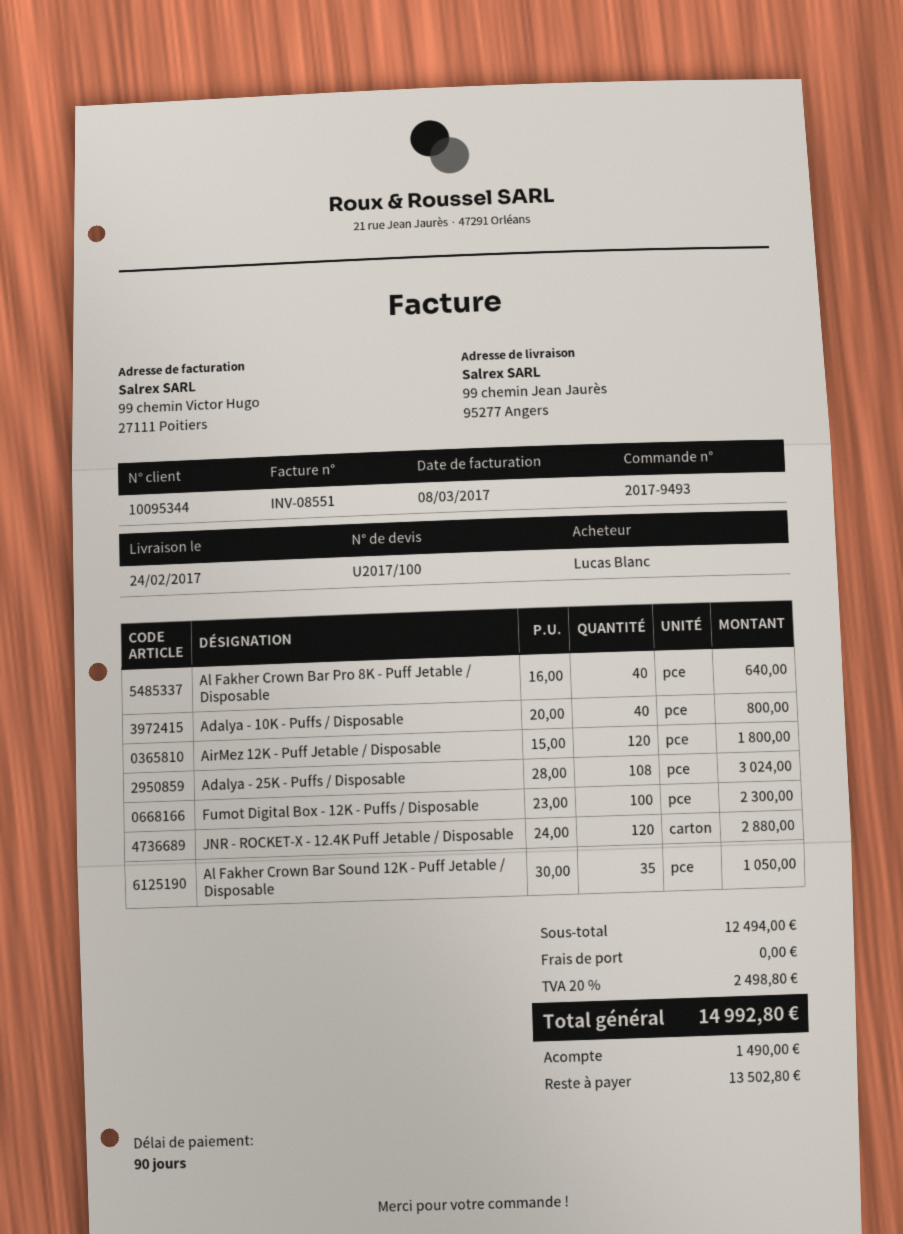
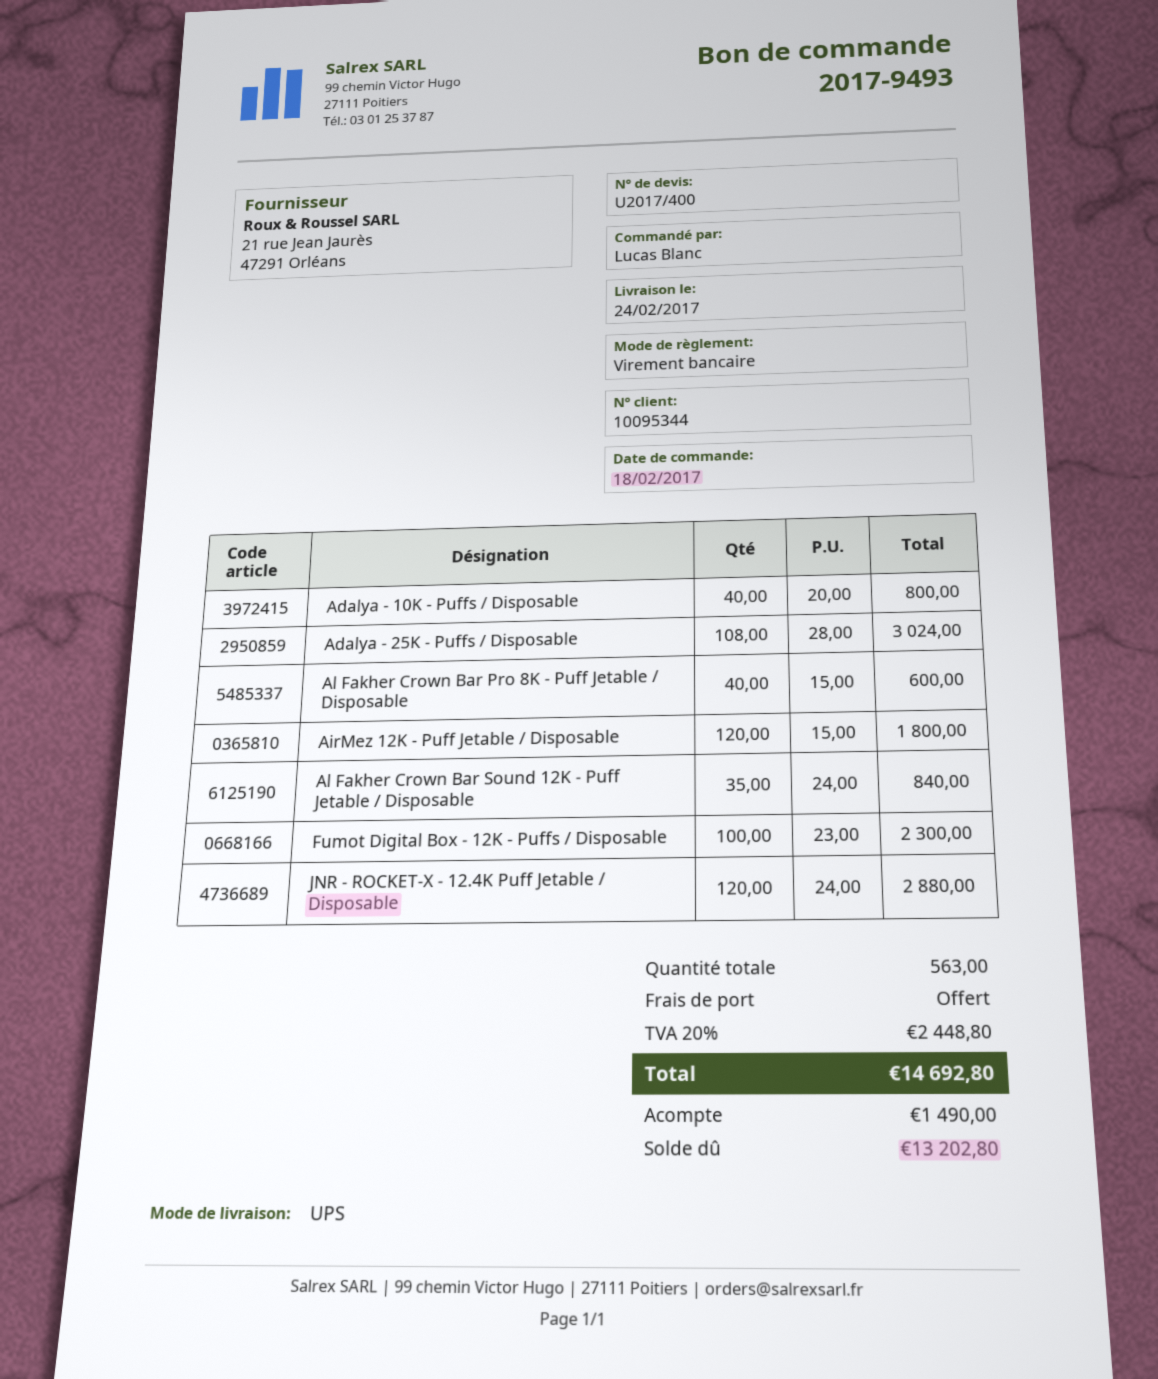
quote number: U2017/100 -> U2017/400
Al Fakher Crown Bar Pro 8K - Puff Jetable / Disposable: 40 x 16.00 = 640.00 -> 40 x 15.00 = 600.00
Al Fakher Crown Bar Sound 12K - Puff Jetable / Disposable: 35 x 30.00 = 1050.00 -> 35 x 24.00 = 840.00
tax: 20% = 2498.80 -> 20% = 2448.80
total: 14992.80 -> 14692.80
balance: 13502.80 -> 13202.80

